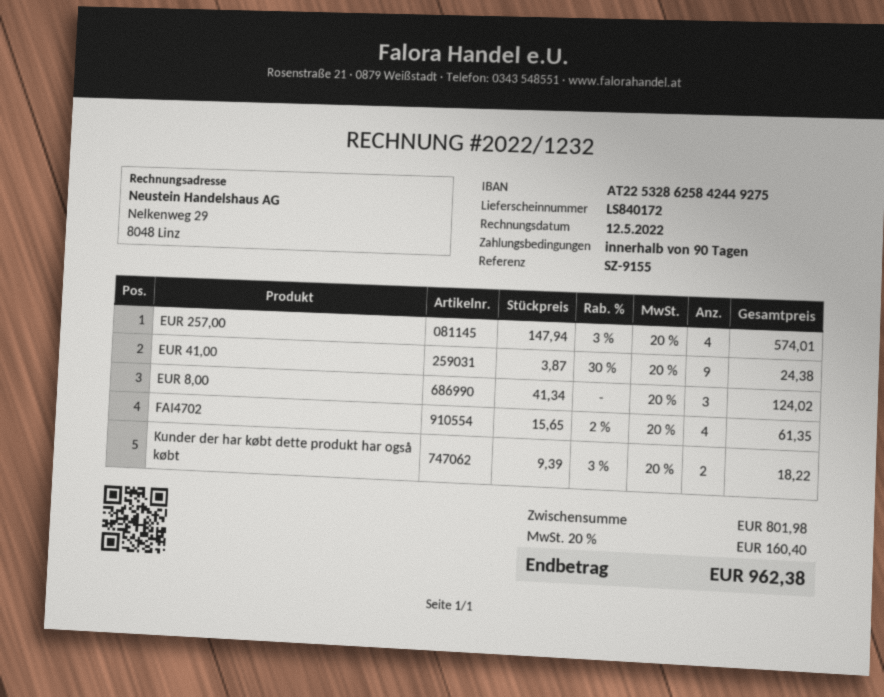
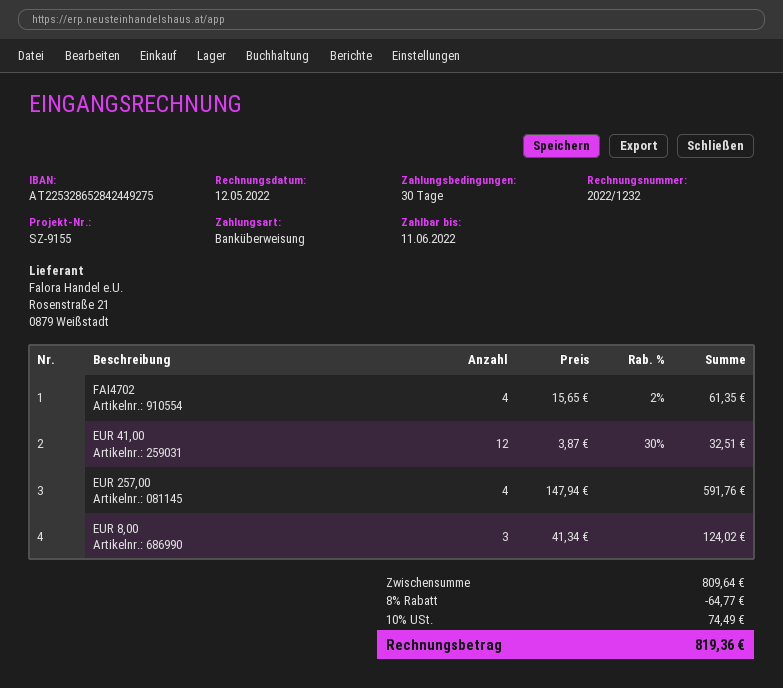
payment terms: 90 days -> 30 days
bank account: AT225328625842449275 -> AT225328652842449275
EUR 257,00: 4 x 147.94 - 3% = 574.01 -> 4 x 147.94 = 591.76
EUR 41,00: 9 x 3.87 - 30% = 24.38 -> 12 x 3.87 - 30% = 32.51
Kunder der har købt dette produkt har også købt: 2 x 9.39 - 3% = 18.22 -> none
subtotal: 801.98 -> 809.64
discount: none -> 8% = 64.77
tax: 20% = 160.40 -> 10% = 74.49
total: 962.38 -> 819.36

